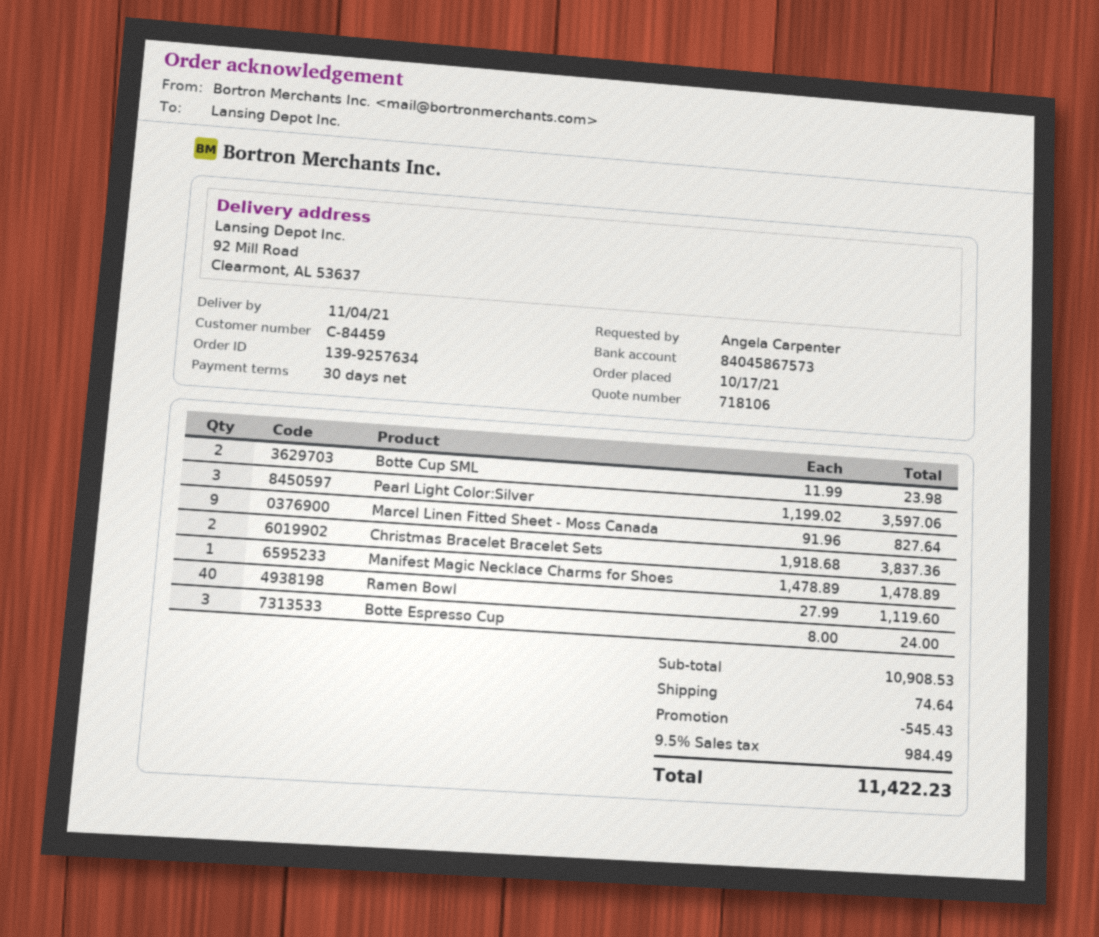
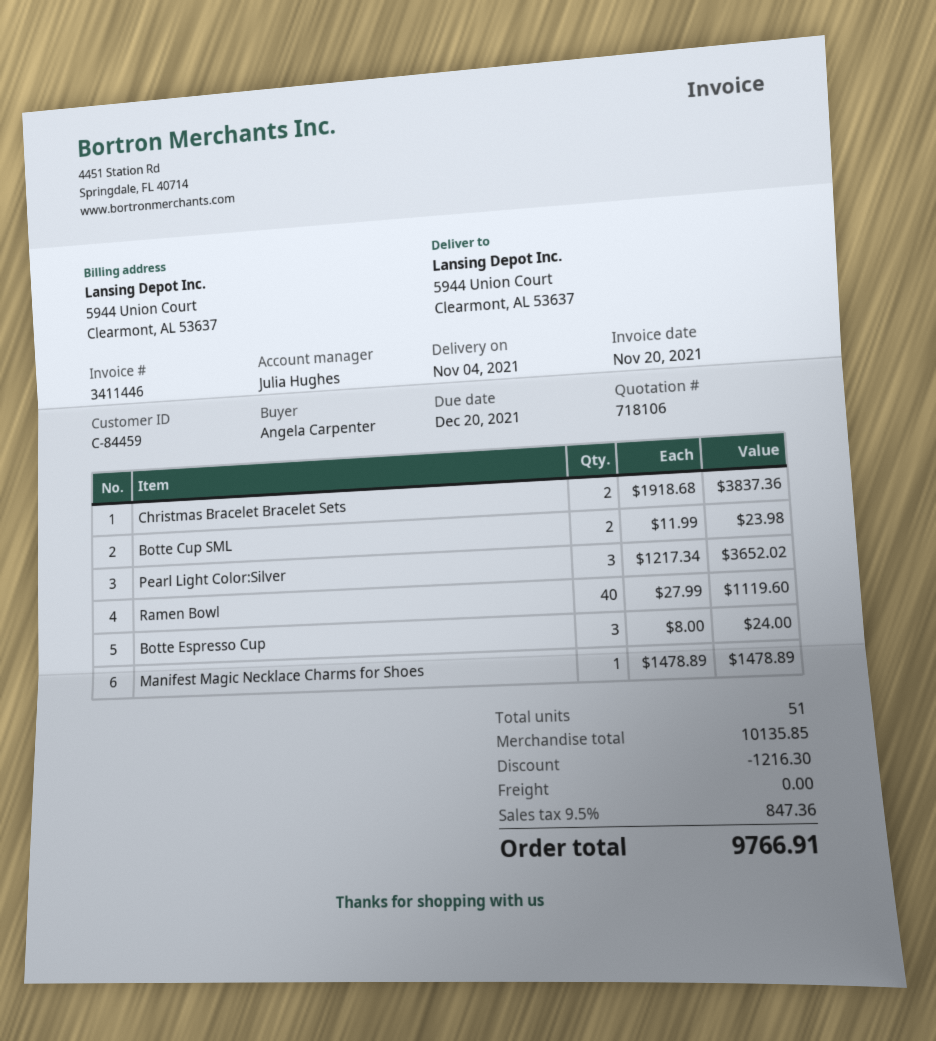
ship to: 92 Mill Road, Clearmont, AL 53637 -> 5944 Union Court, Clearmont, AL 53637
Pearl Light Color:Silver: 3 x 1199.02 = 3597.06 -> 3 x 1217.34 = 3652.02
Marcel Linen Fitted Sheet - Moss Canada: 9 x 91.96 = 827.64 -> none
subtotal: 10908.53 -> 10135.85
discount: 545.43 -> 1216.30
shipping: 74.64 -> 0.00
tax: 9.5% = 984.49 -> 9.5% = 847.36
total: 11422.23 -> 9766.91

